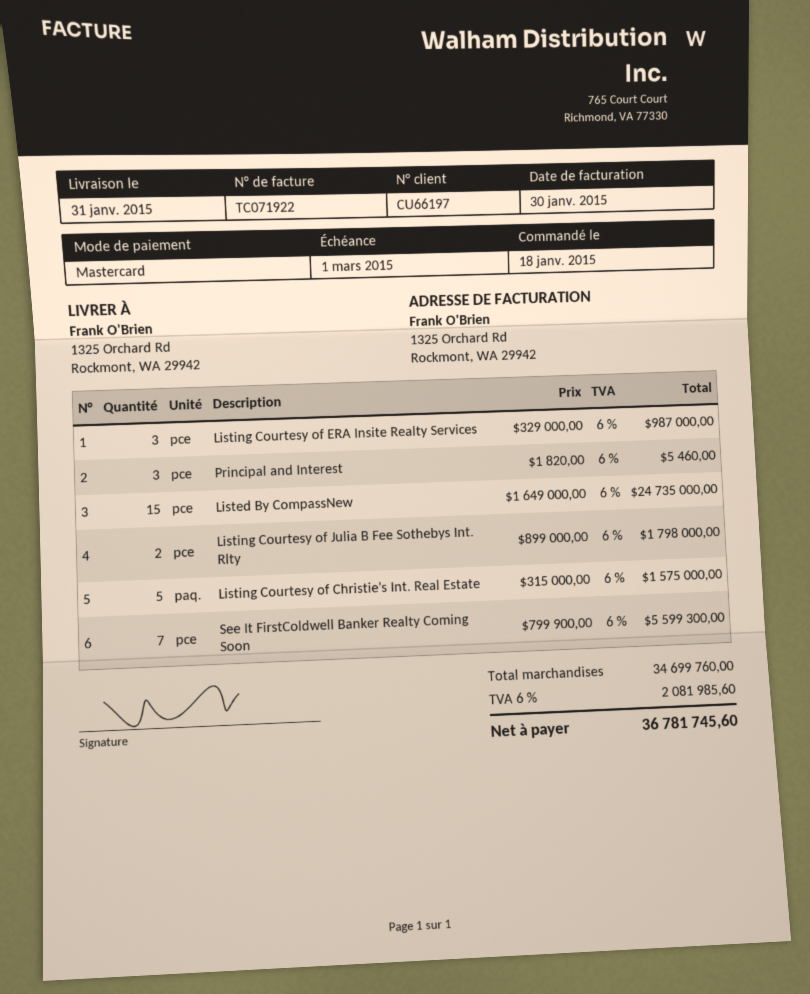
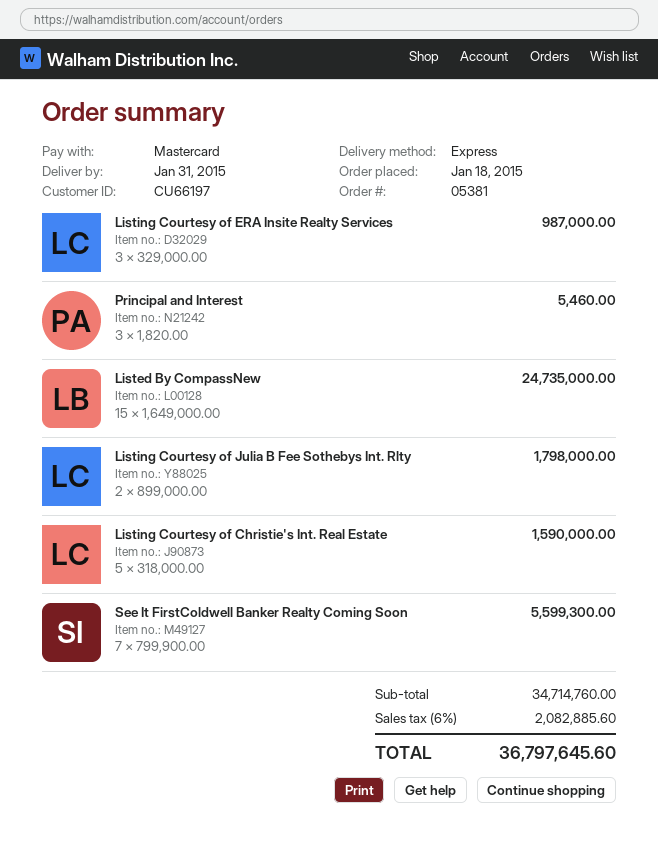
Listing Courtesy of Christie's Int. Real Estate: 5 x 315000.00 = 1575000.00 -> 5 x 318000.00 = 1590000.00
subtotal: 34699760.00 -> 34714760.00
tax: 6% = 2081985.60 -> 6% = 2082885.60
total: 36781745.60 -> 36797645.60

